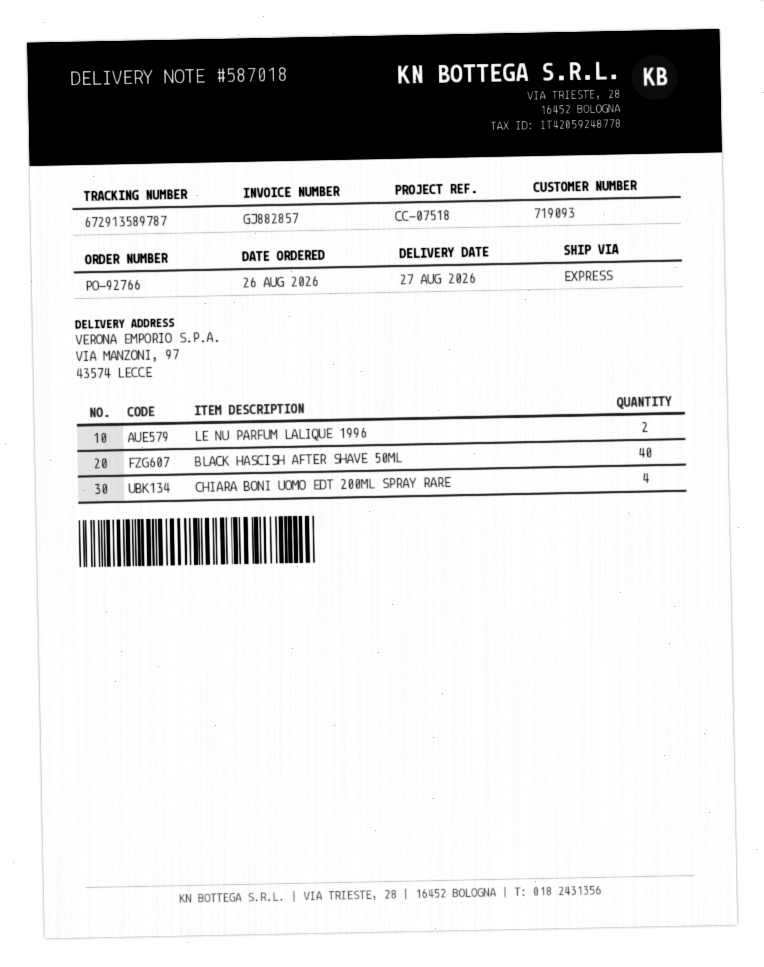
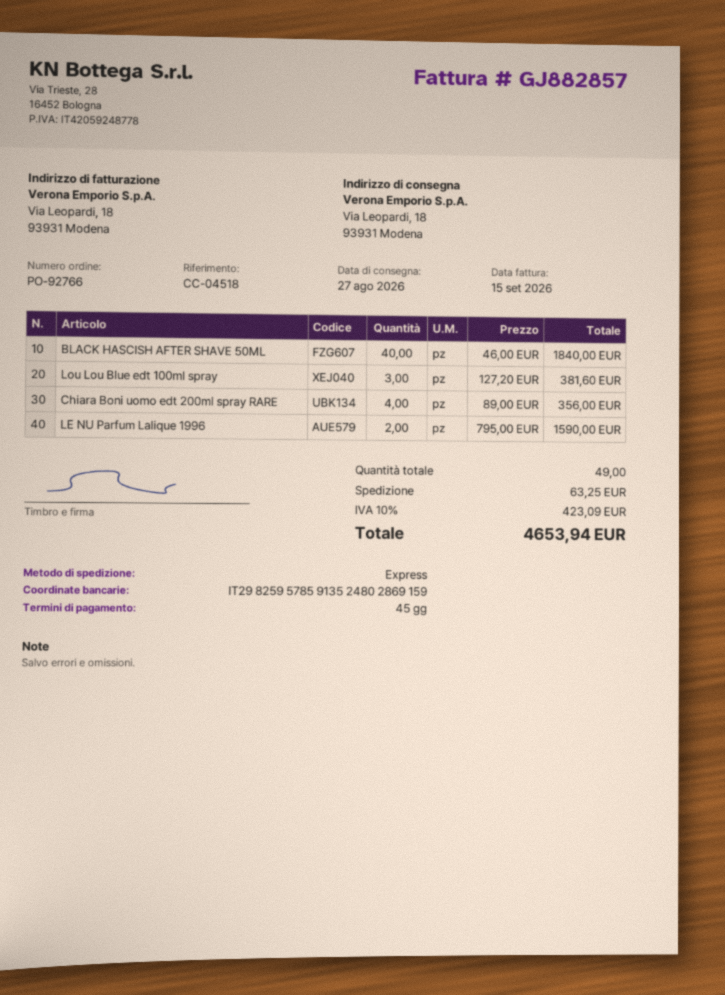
reference: CC-07518 -> CC-04518
ship to: VIA MANZONI, 97, 43574 LECCE -> Via Leopardi, 18, 93931 Modena
Lou Lou Blue edt 100ml spray: none -> 3

